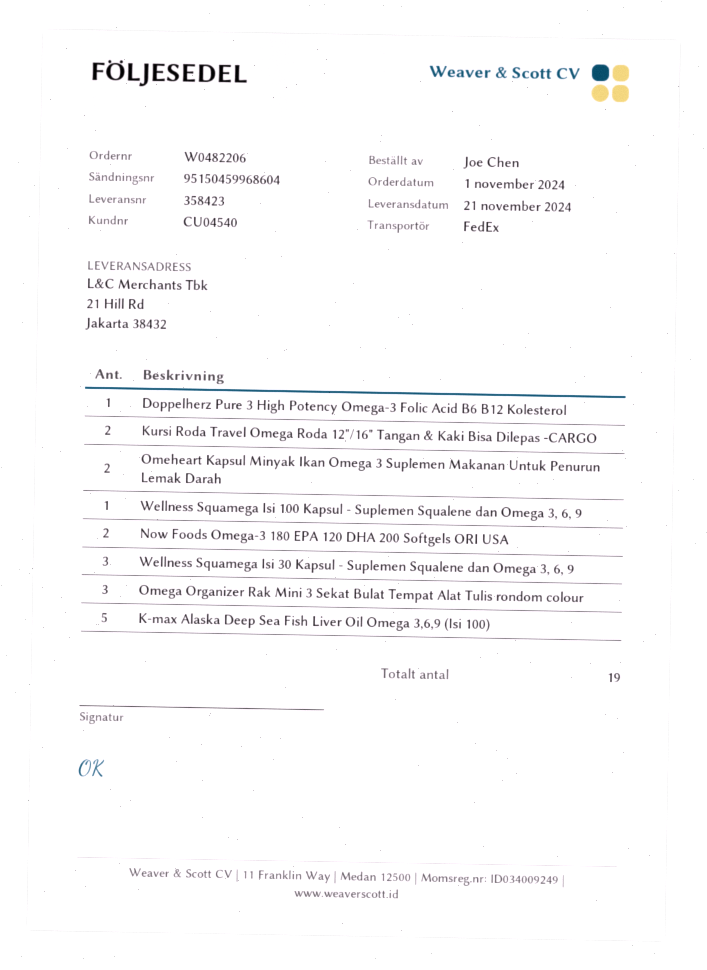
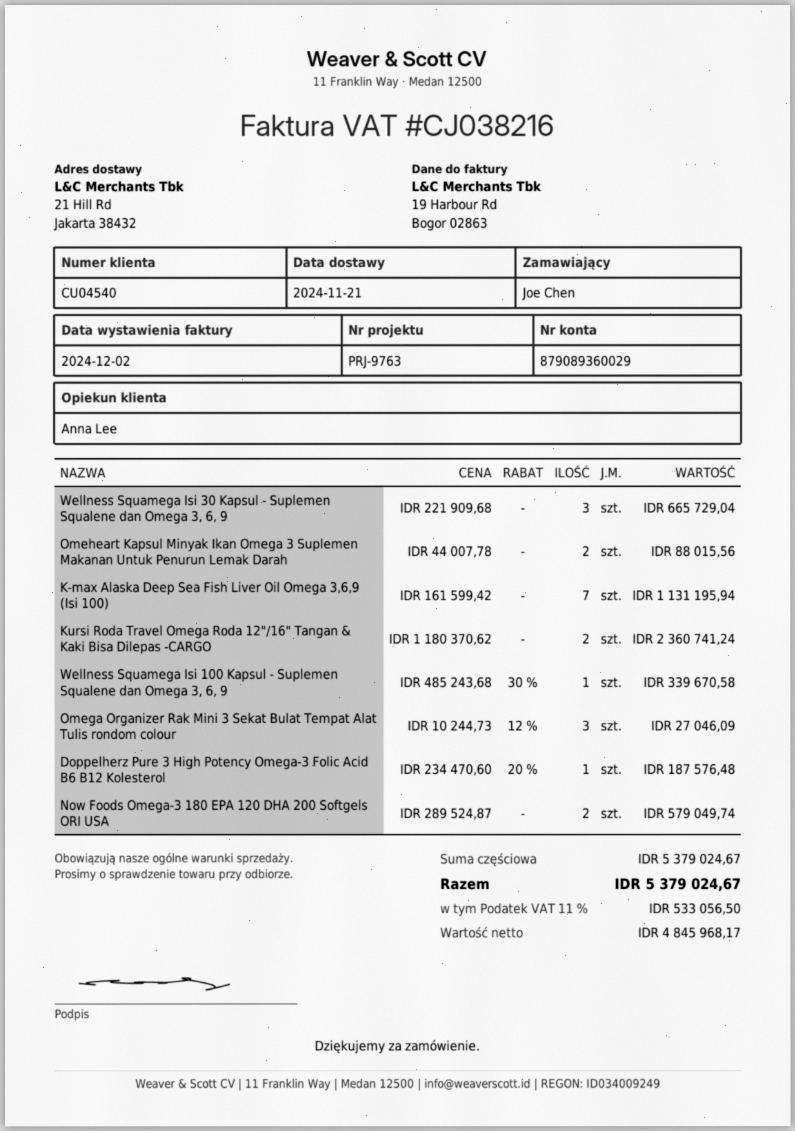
K-max Alaska Deep Sea Fish Liver Oil Omega 3,6,9 (Isi 100): 5 -> 7

